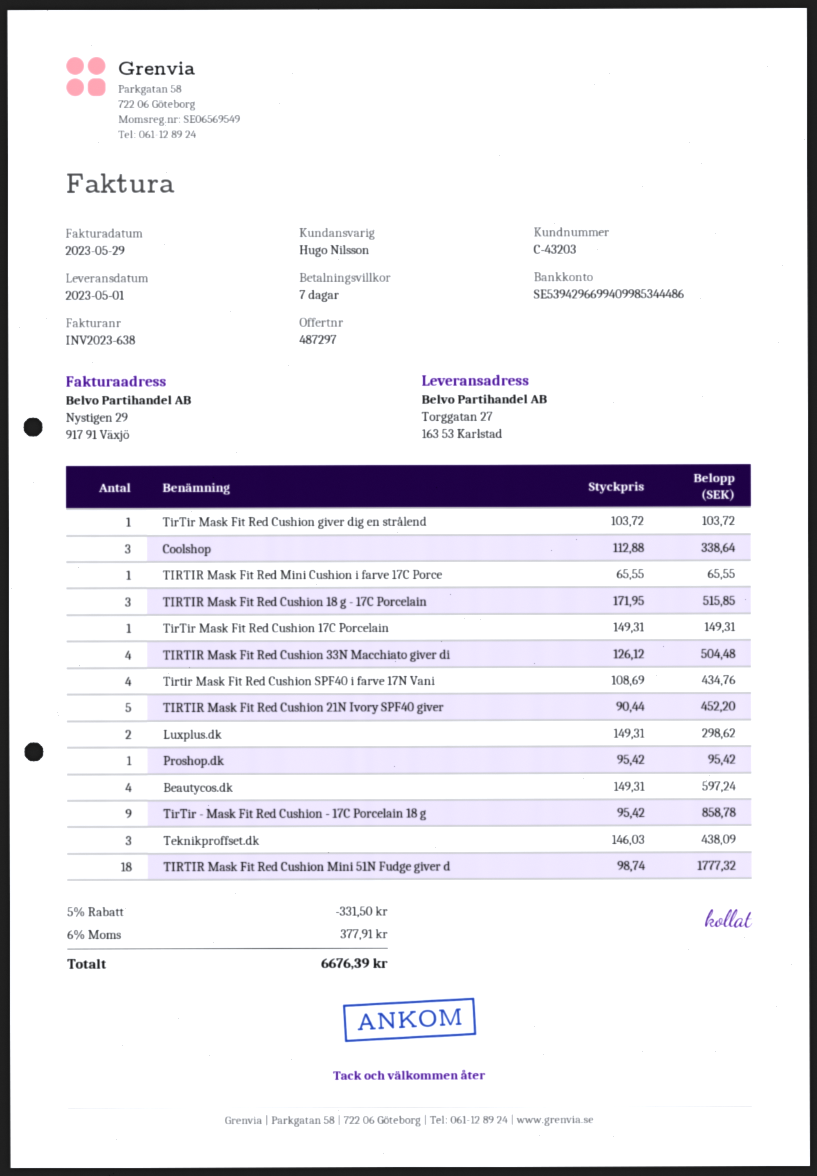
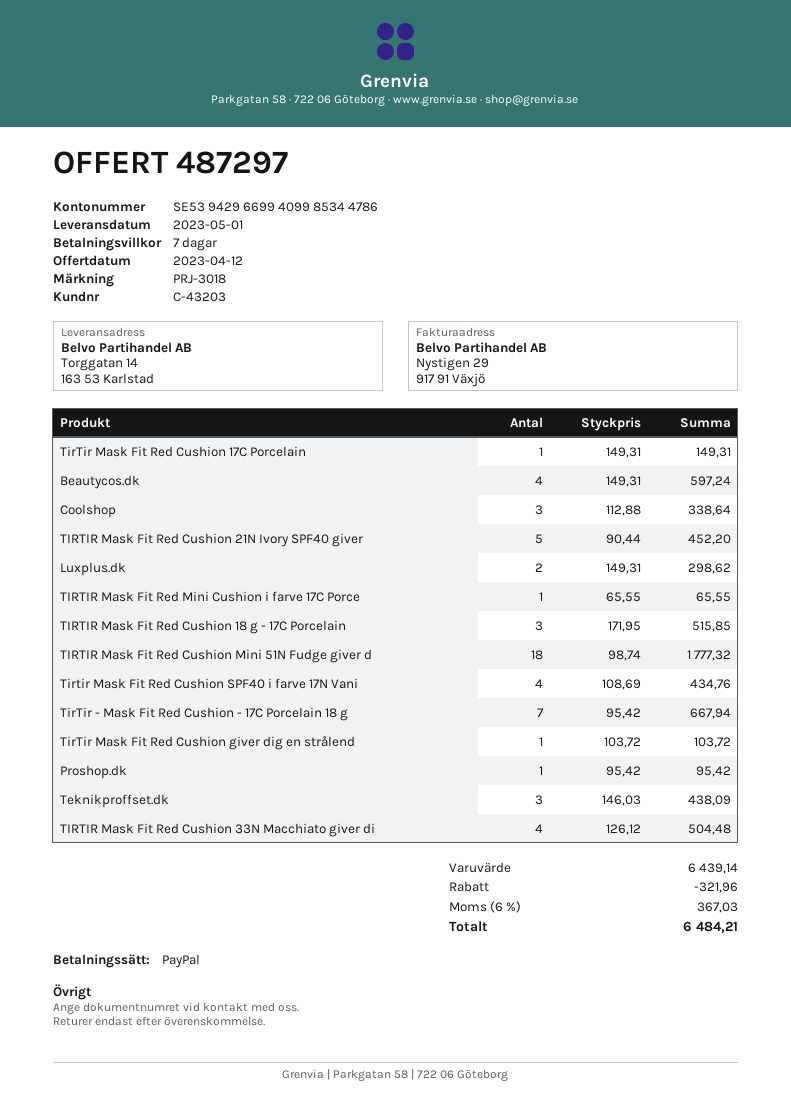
bank account: SE5394296699409985344486 -> SE5394296699409985344786
ship to: Torggatan 27, 163 53 Karlstad -> Torggatan 14, 163 53 Karlstad
TirTir - Mask Fit Red Cushion - 17C Porcelain 18 g: 9 x 95.42 = 858.78 -> 7 x 95.42 = 667.94
discount: 331.50 -> 321.96
tax: 6% = 377.91 -> 6% = 367.03
total: 6676.39 -> 6484.21

